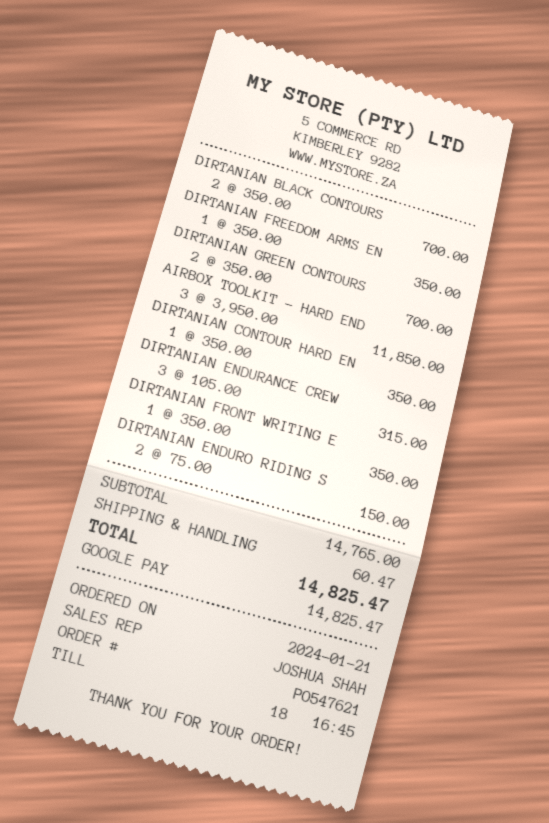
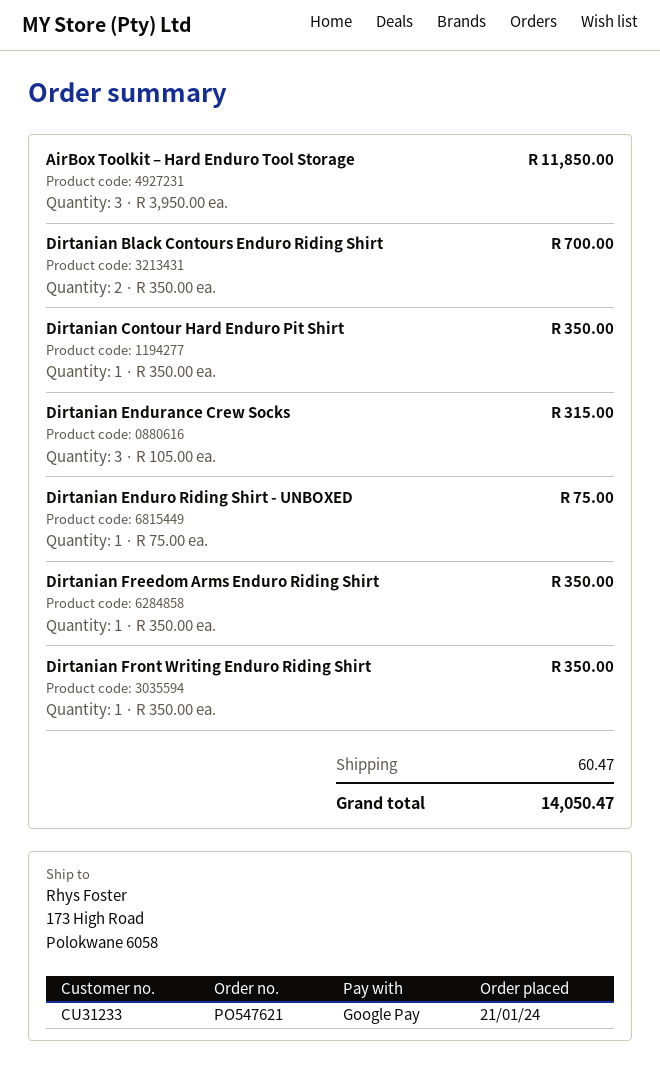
DIRTANIAN GREEN CONTOURS: 2 x 350.00 = 700.00 -> none
DIRTANIAN ENDURO RIDING S: 2 x 75.00 = 150.00 -> 1 x 75.00 = 75.00
total: 14825.47 -> 14050.47

